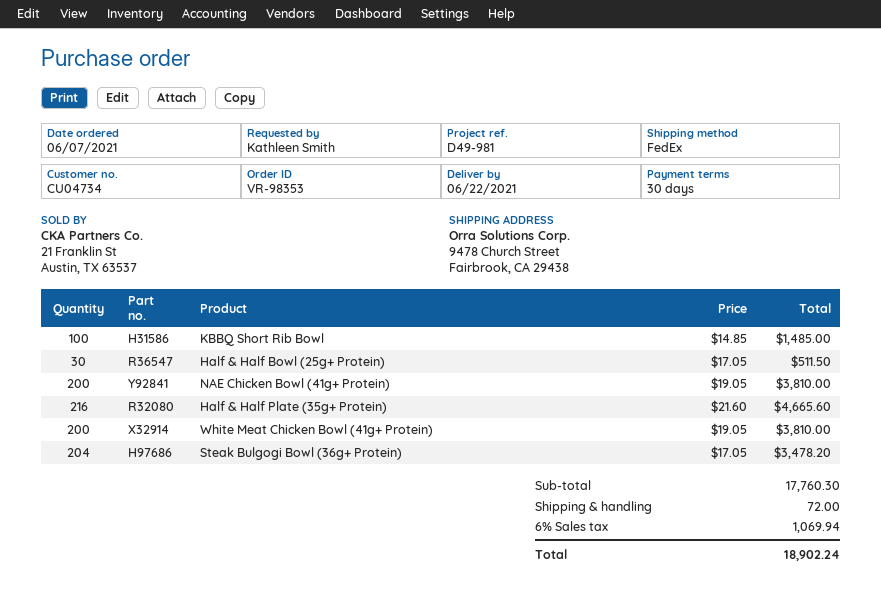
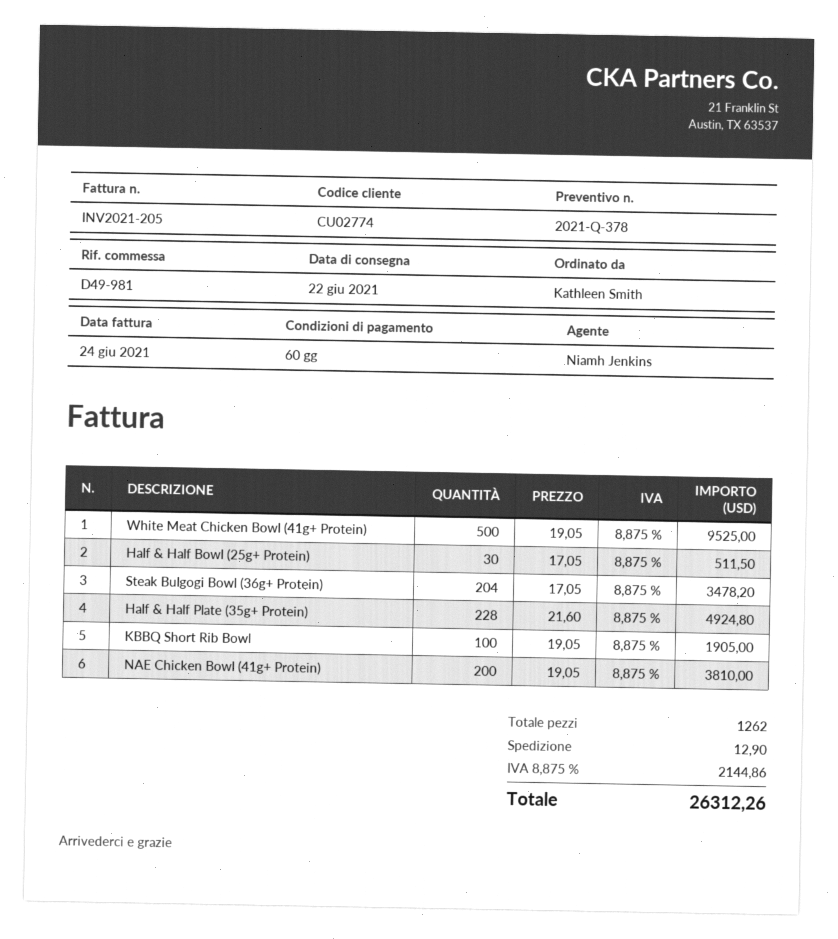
payment terms: 30 days -> 60 days
customer number: CU04734 -> CU02774
KBBQ Short Rib Bowl: 100 x 14.85 = 1485.00 -> 100 x 19.05 = 1905.00
Half & Half Plate (35g+ Protein): 216 x 21.60 = 4665.60 -> 228 x 21.60 = 4924.80
White Meat Chicken Bowl (41g+ Protein): 200 x 19.05 = 3810.00 -> 500 x 19.05 = 9525.00
shipping: 72.00 -> 12.90
tax: 6% = 1069.94 -> 8.875% = 2144.86
total: 18902.24 -> 26312.26

